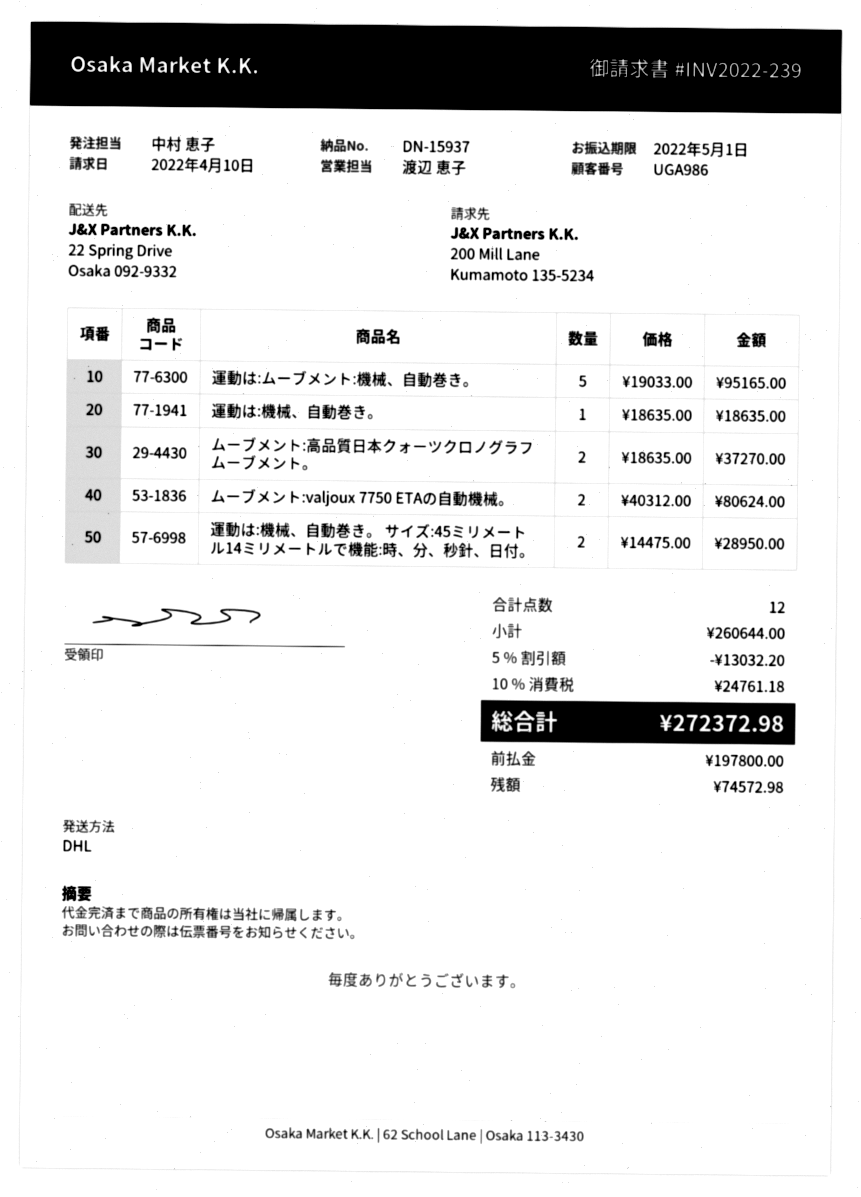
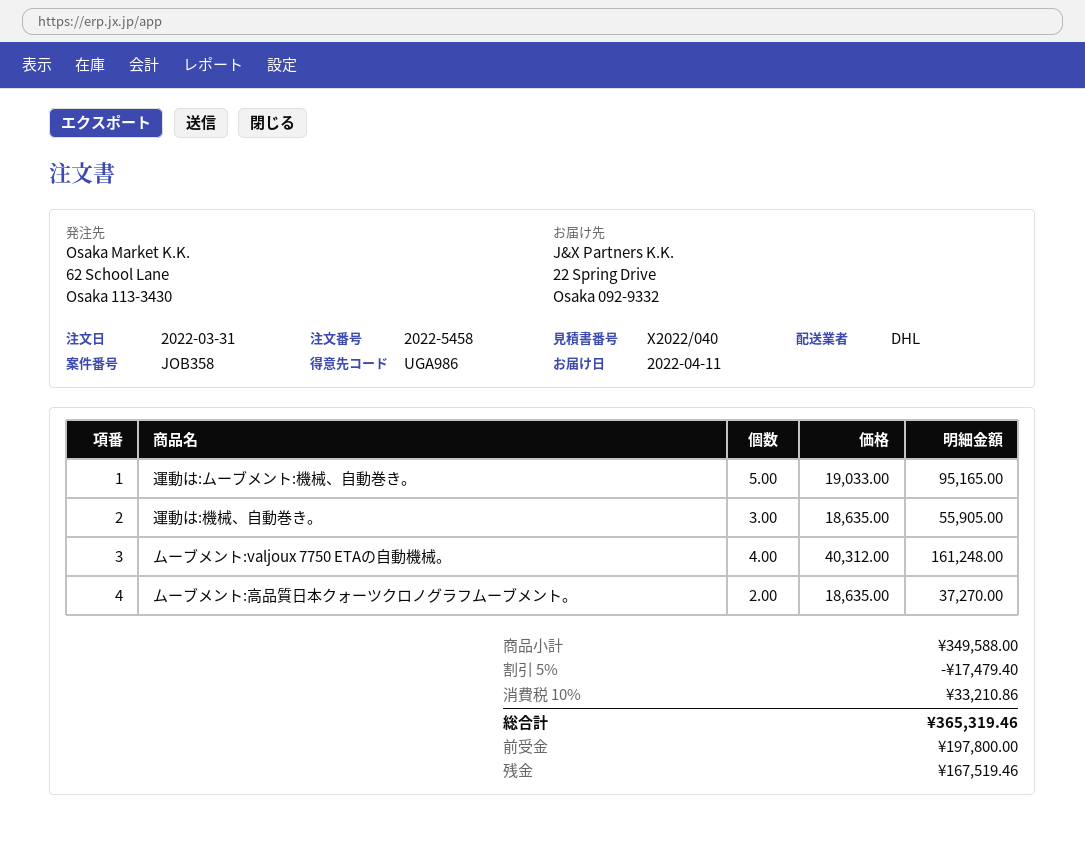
運動は:機械、自動巻き。: 1 x 18635.00 = 18635.00 -> 3 x 18635.00 = 55905.00
ムーブメント:valjoux 7750 ETAの自動機械。: 2 x 40312.00 = 80624.00 -> 4 x 40312.00 = 161248.00
運動は:機械、自動巻き。 サイズ:45ミリメートル14ミリメートルで機能:時、分、秒針、日付。: 2 x 14475.00 = 28950.00 -> none
subtotal: 260644.00 -> 349588.00
discount: 5% = 13032.20 -> 5% = 17479.40
tax: 10% = 24761.18 -> 10% = 33210.86
total: 272372.98 -> 365319.46
balance: 74572.98 -> 167519.46

